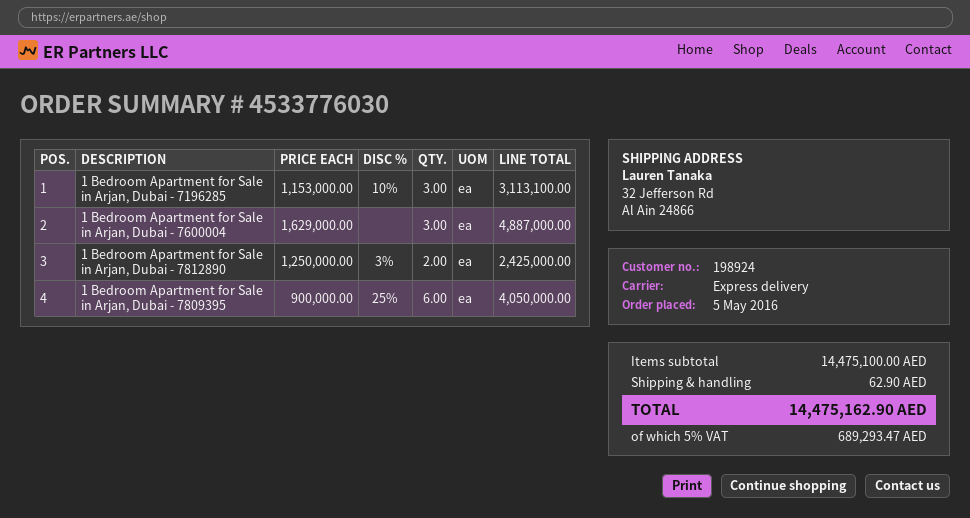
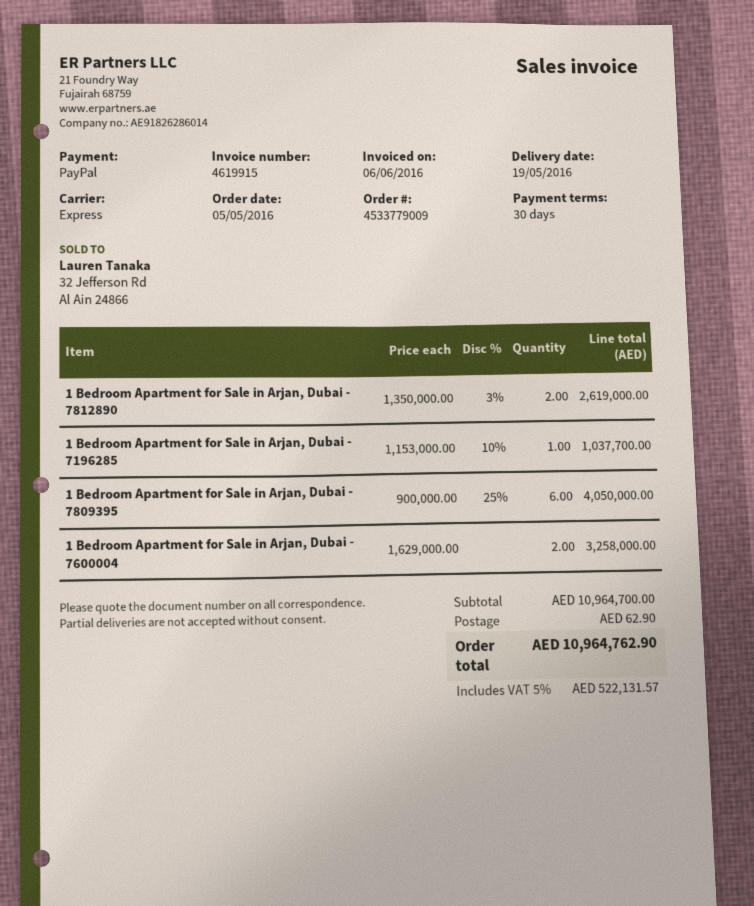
order number: 4533776030 -> 4533779009
1 Bedroom Apartment for Sale in Arjan, Dubai - 7196285: 3 x 1153000.00 - 10% = 3113100.00 -> 1 x 1153000.00 - 10% = 1037700.00
1 Bedroom Apartment for Sale in Arjan, Dubai - 7600004: 3 x 1629000.00 = 4887000.00 -> 2 x 1629000.00 = 3258000.00
1 Bedroom Apartment for Sale in Arjan, Dubai - 7812890: 2 x 1250000.00 - 3% = 2425000.00 -> 2 x 1350000.00 - 3% = 2619000.00
subtotal: 14475100.00 -> 10964700.00
tax: 5% = 689293.47 -> 5% = 522131.57
total: 14475162.90 -> 10964762.90

